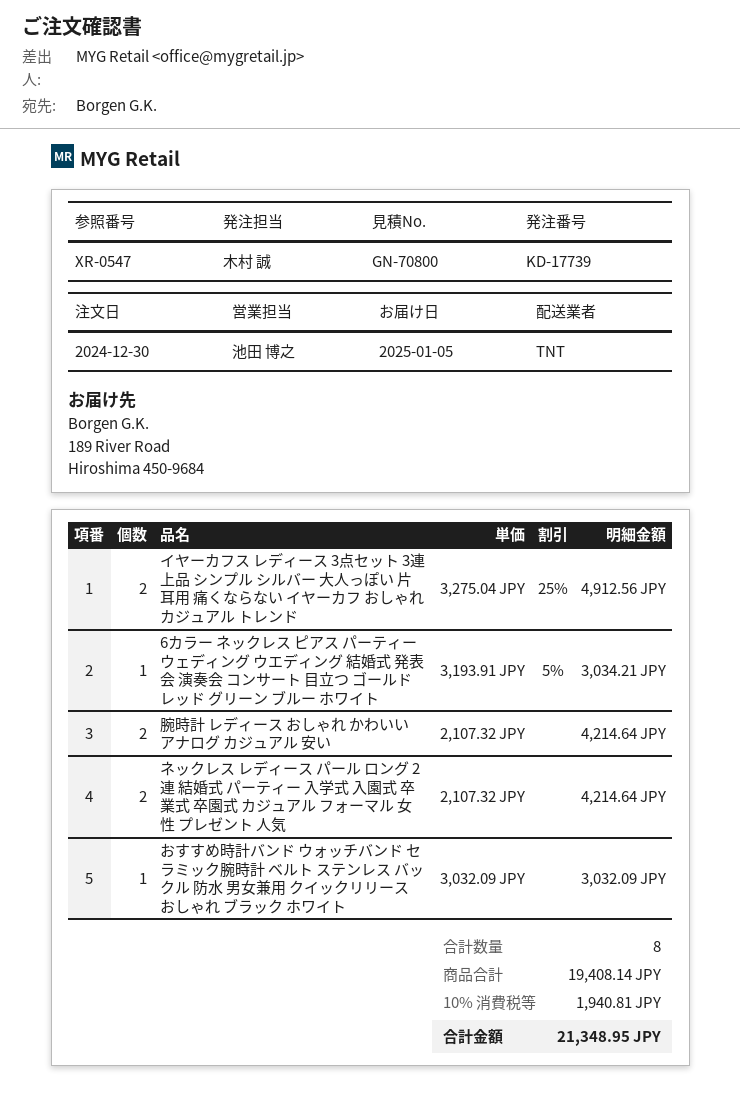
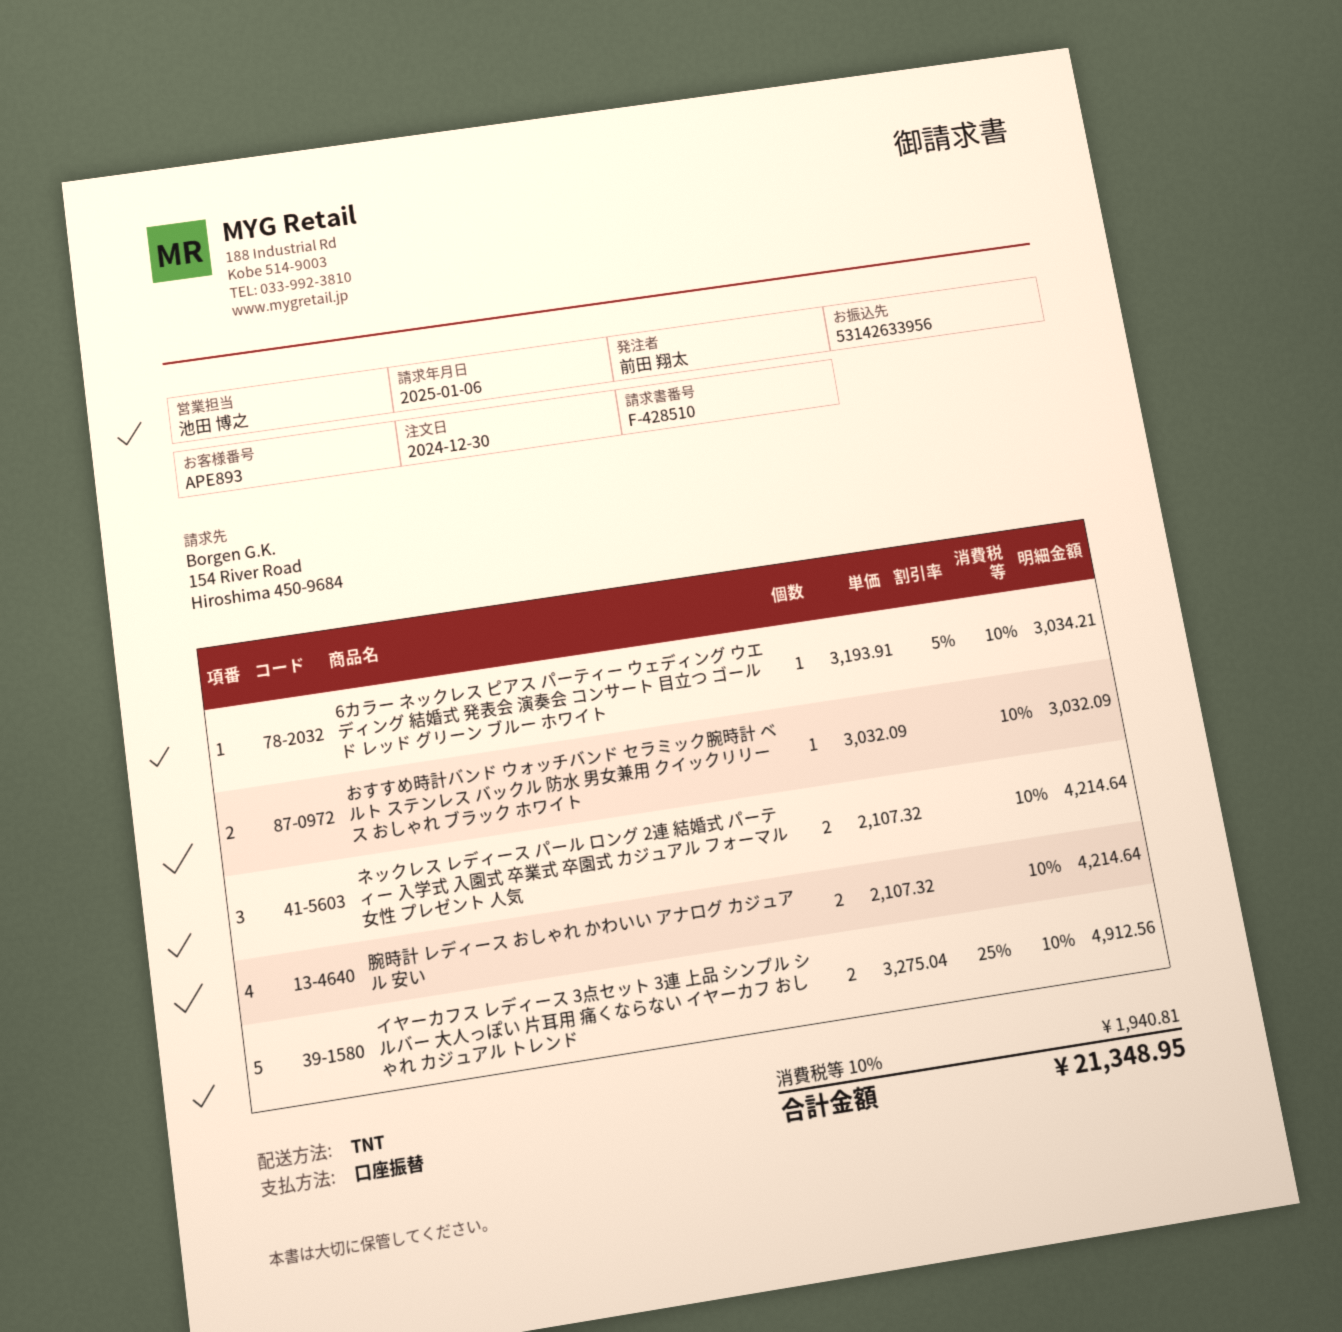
ordered by: 木村 誠 -> 前田 翔太

